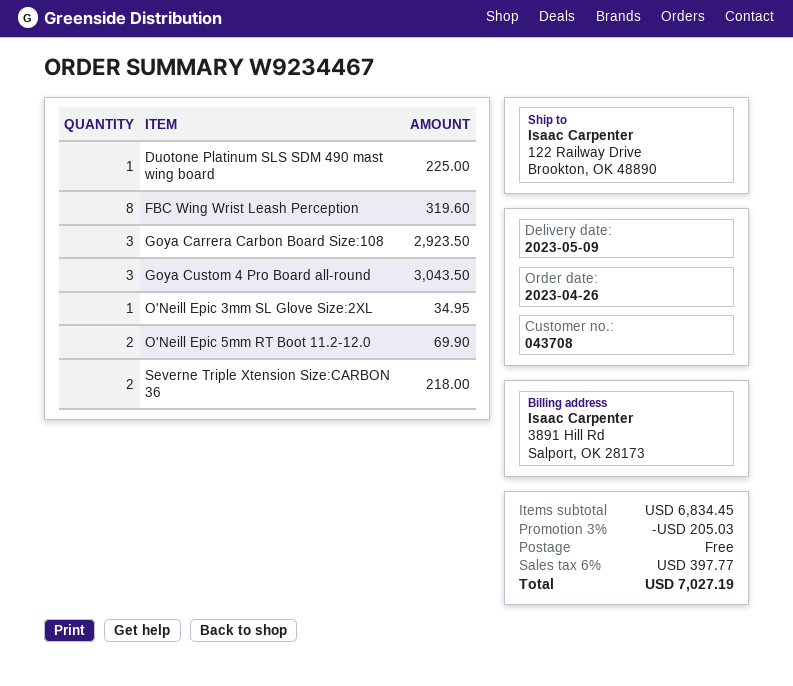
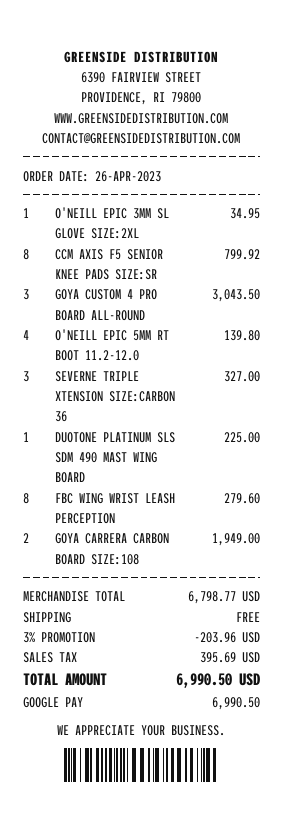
FBC Wing Wrist Leash Perception: 8 for 319.60 -> 8 for 279.60
Goya Carrera Carbon Board Size:108: 3 for 2923.50 -> 2 for 1949.00
O'Neill Epic 5mm RT Boot 11.2-12.0: 2 for 69.90 -> 4 for 139.80
Severne Triple Xtension Size:CARBON 36: 2 for 218.00 -> 3 for 327.00
CCM AXIS F5 SENIOR KNEE PADS SIZE:SR: none -> 8 for 799.92
subtotal: 6834.45 -> 6798.77
discount: 3% = 205.03 -> 3% = 203.96
tax: 397.77 -> 395.69
total: 7027.19 -> 6990.50

